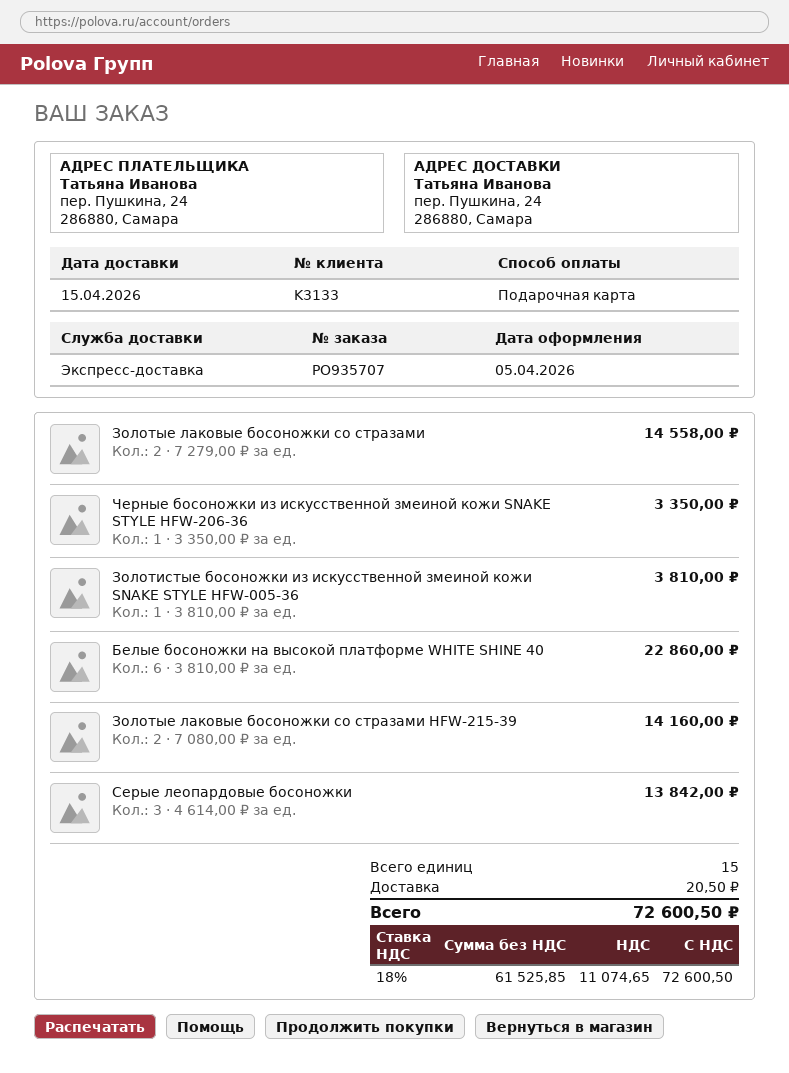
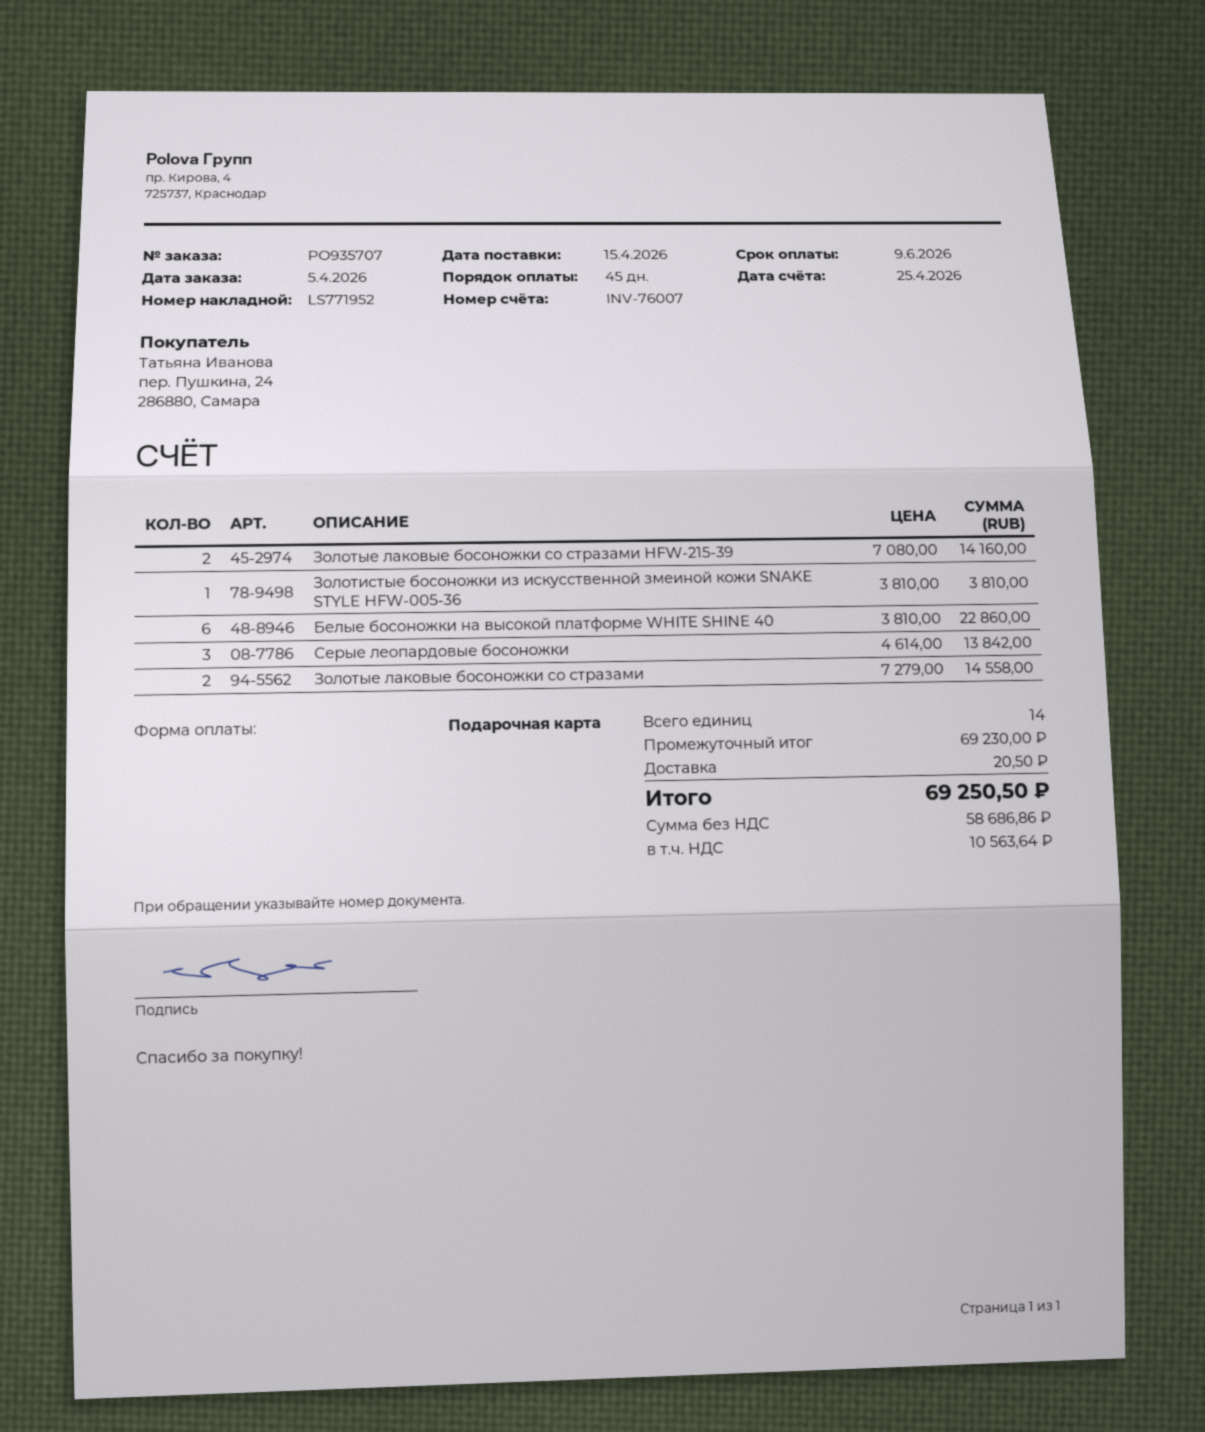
Черные босоножки из искусственной змеиной кожи SNAKE STYLE HFW-206-36: 1 x 3350.00 = 3350.00 -> none
total quantity: 15 -> 14
net: 61525.85 -> 58686.86
tax: 11074.65 -> 10563.64
total: 72600.50 -> 69250.50

